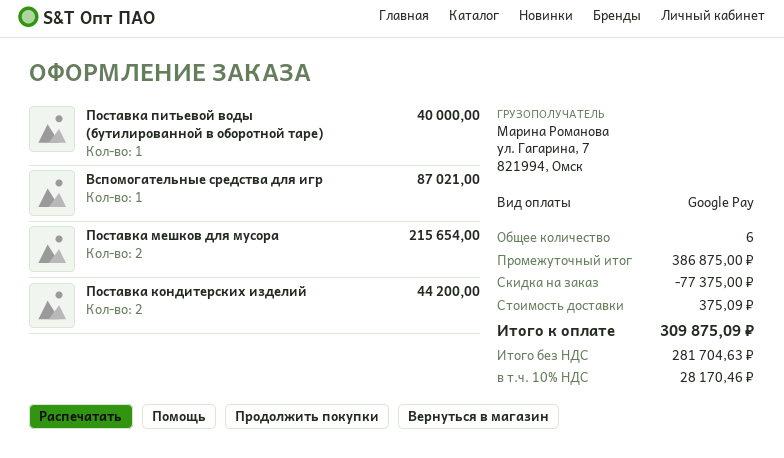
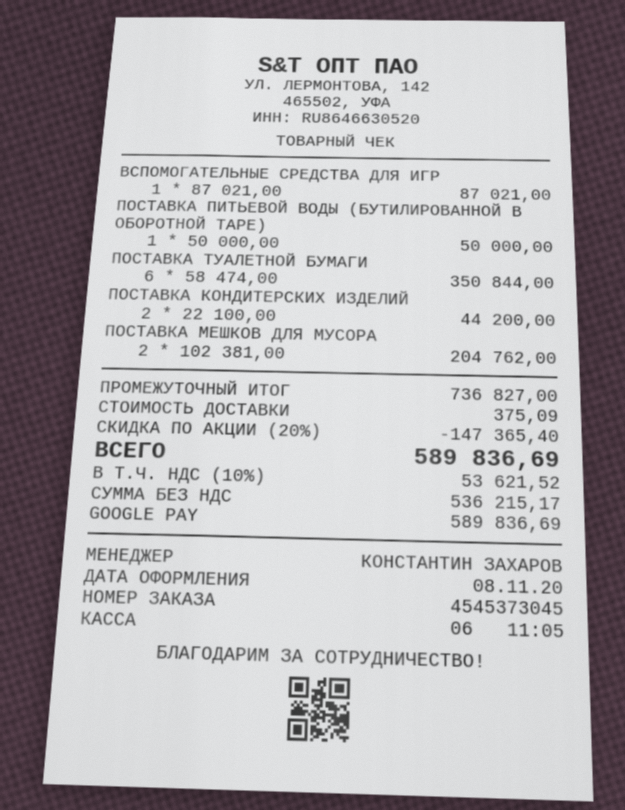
Поставка питьевой воды (бутилированной в оборотной таре): 1 for 40000.00 -> 1 for 50000.00
Поставка мешков для мусора: 2 for 215654.00 -> 2 for 204762.00
ПОСТАВКА ТУАЛЕТНОЙ БУМАГИ: none -> 6 for 350844.00
subtotal: 386875.00 -> 736827.00
discount: 77375.00 -> 147365.40
net: 281704.63 -> 536215.17
tax: 10% = 28170.46 -> 10% = 53621.52
total: 309875.09 -> 589836.69

